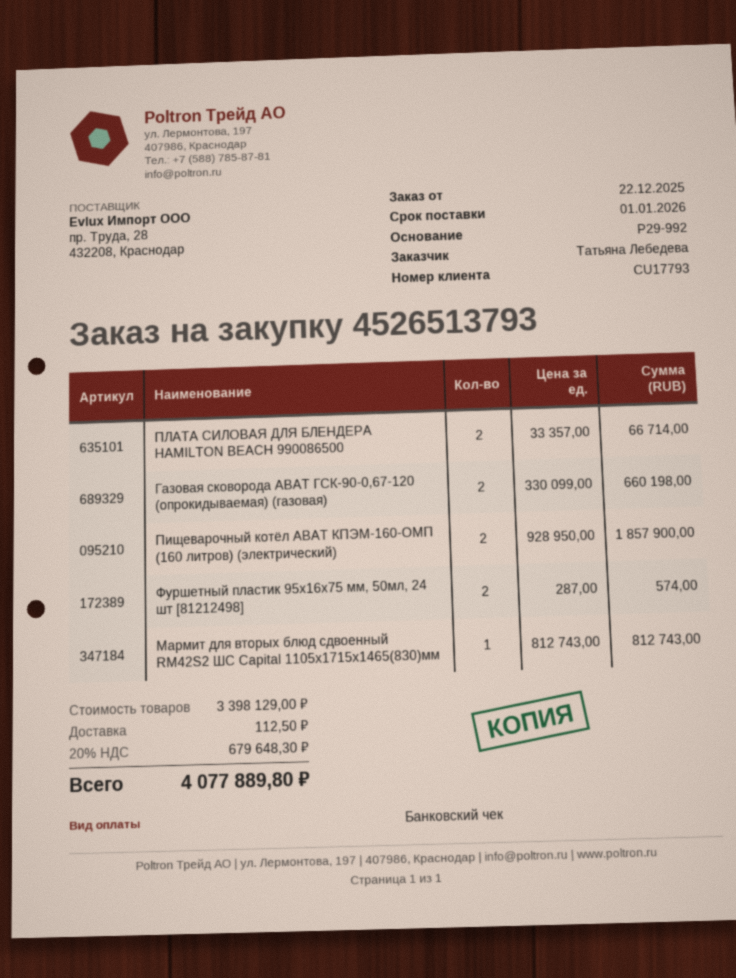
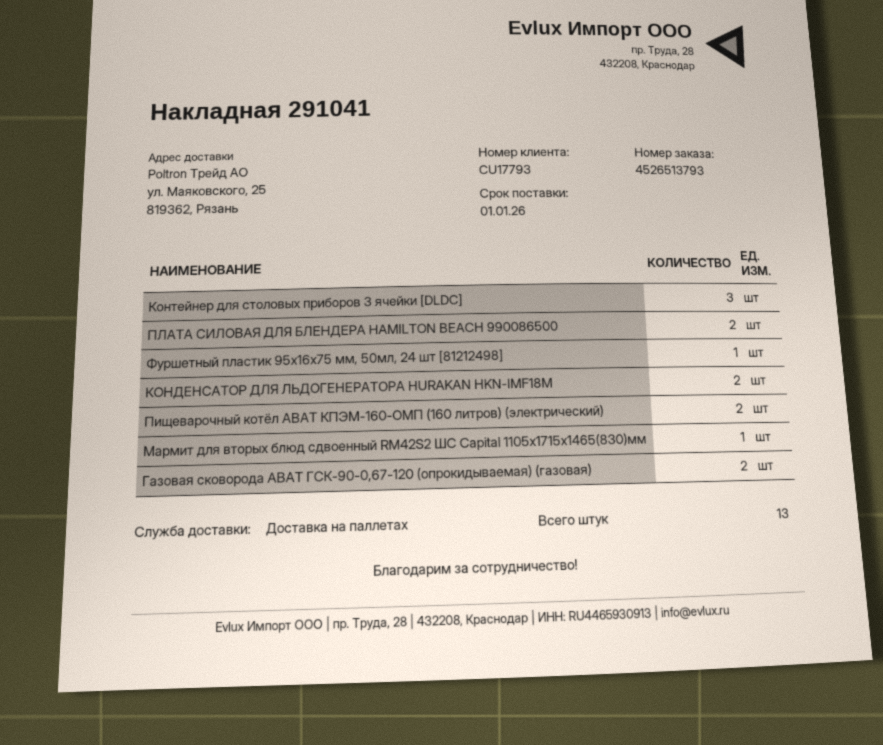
Фуршетный пластик 95х16х75 мм, 50мл, 24 шт [81212498]: 2 -> 1
Контейнер для столовых приборов 3 ячейки [DLDC]: none -> 3
КОНДЕНСАТОР ДЛЯ ЛЬДОГЕНЕРАТОРА HURAKAN HKN-IMF18M: none -> 2

